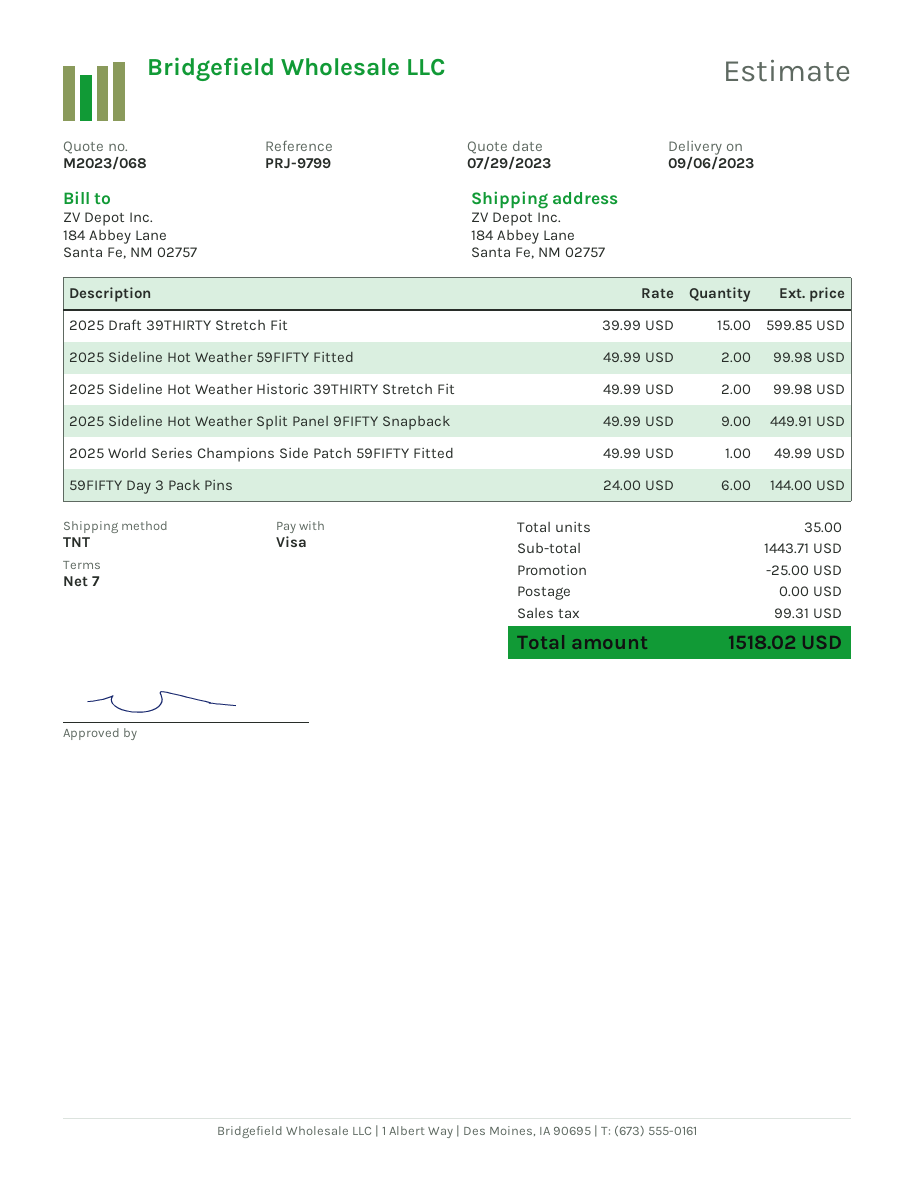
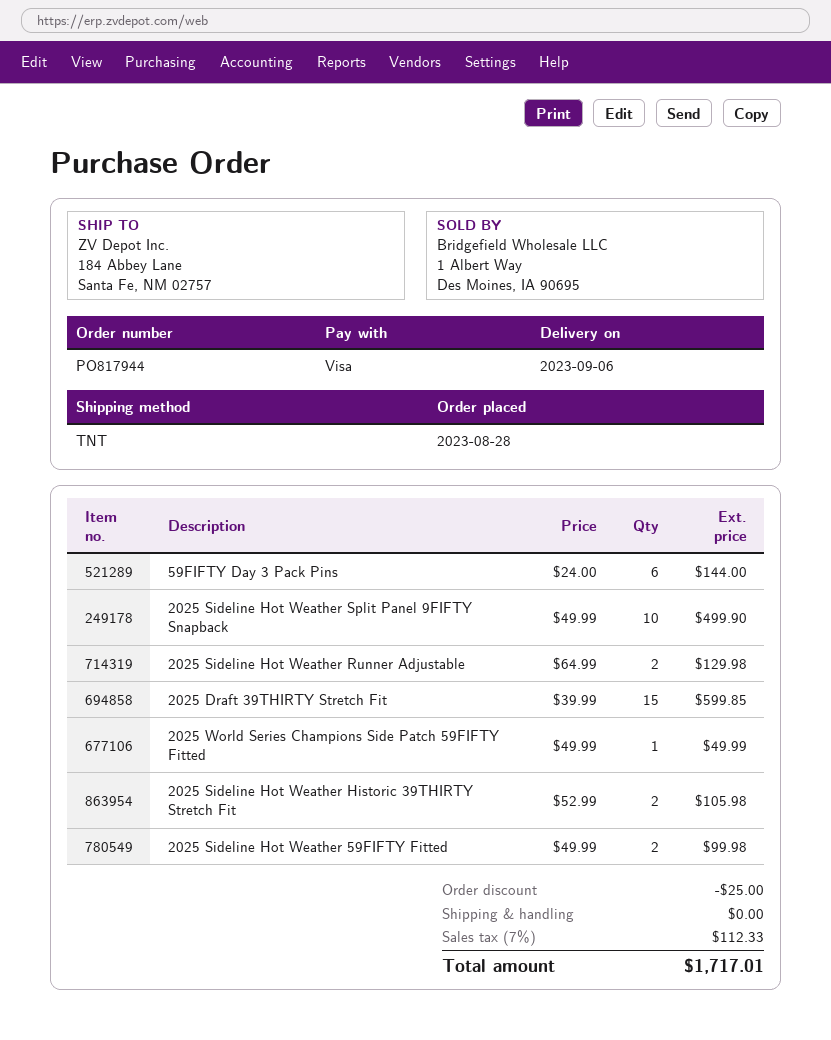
2025 Sideline Hot Weather Historic 39THIRTY Stretch Fit: 2 x 49.99 = 99.98 -> 2 x 52.99 = 105.98
2025 Sideline Hot Weather Split Panel 9FIFTY Snapback: 9 x 49.99 = 449.91 -> 10 x 49.99 = 499.90
2025 Sideline Hot Weather Runner Adjustable: none -> 2 x 64.99 = 129.98
tax: 99.31 -> 112.33
total: 1518.02 -> 1717.01

